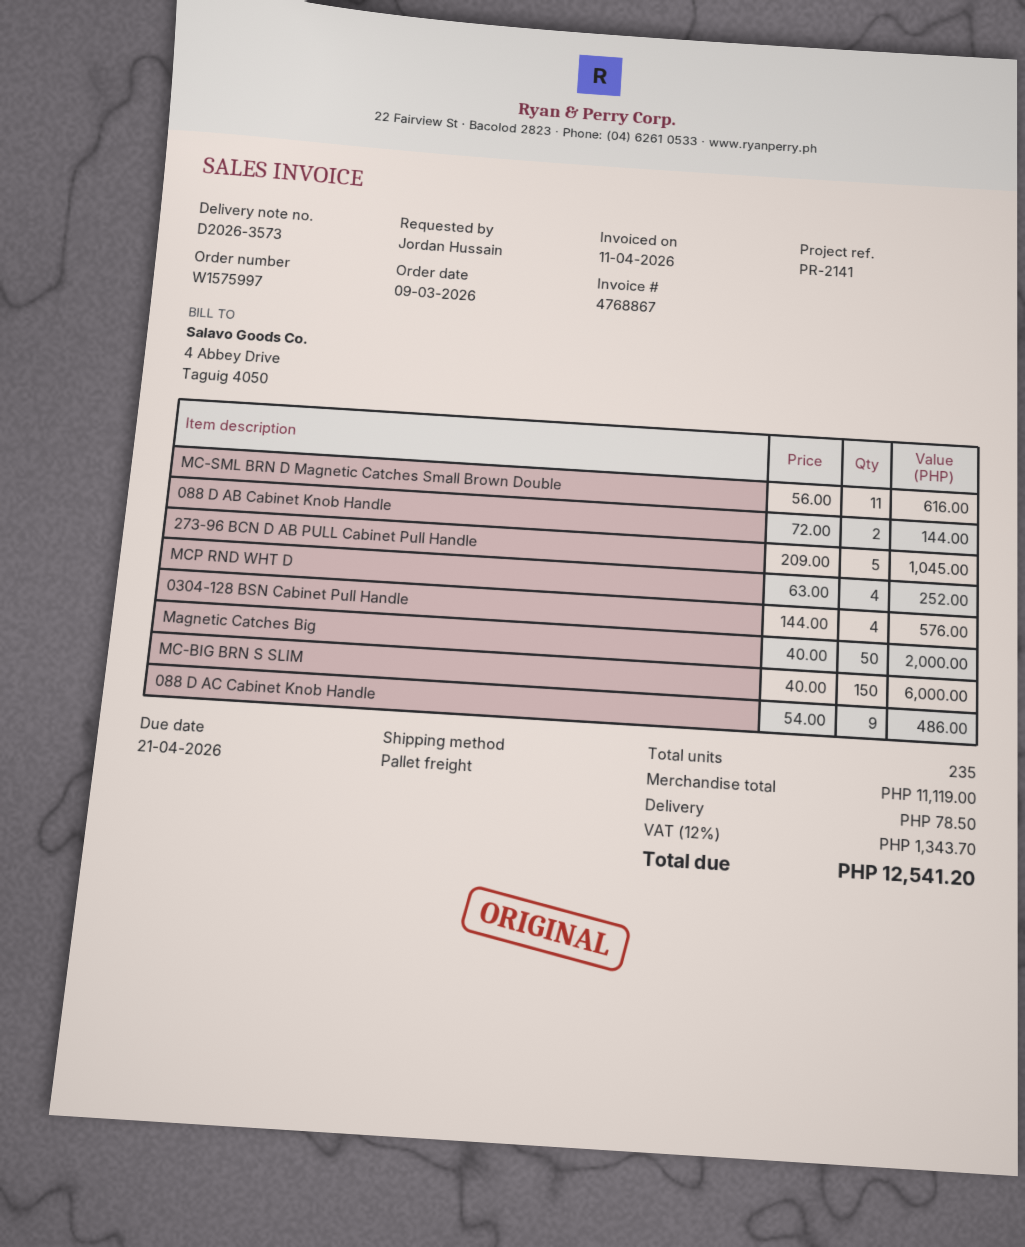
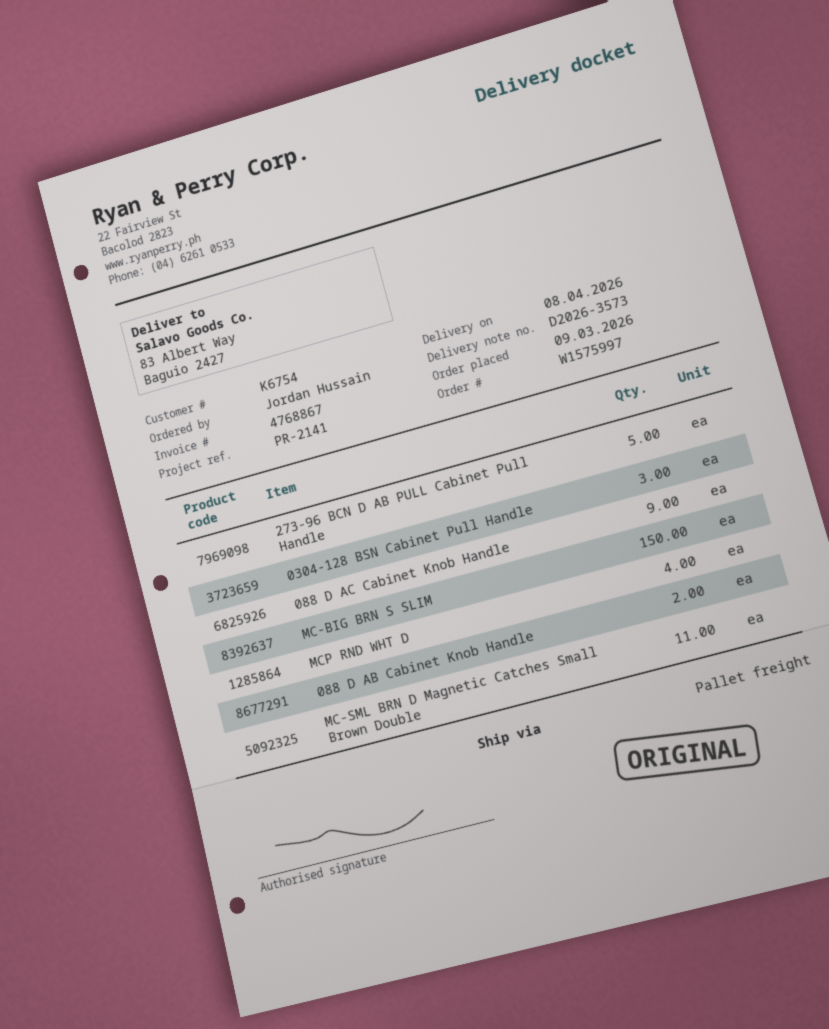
0304-128 BSN Cabinet Pull Handle: 4 -> 3
Magnetic Catches Big: 50 -> none

